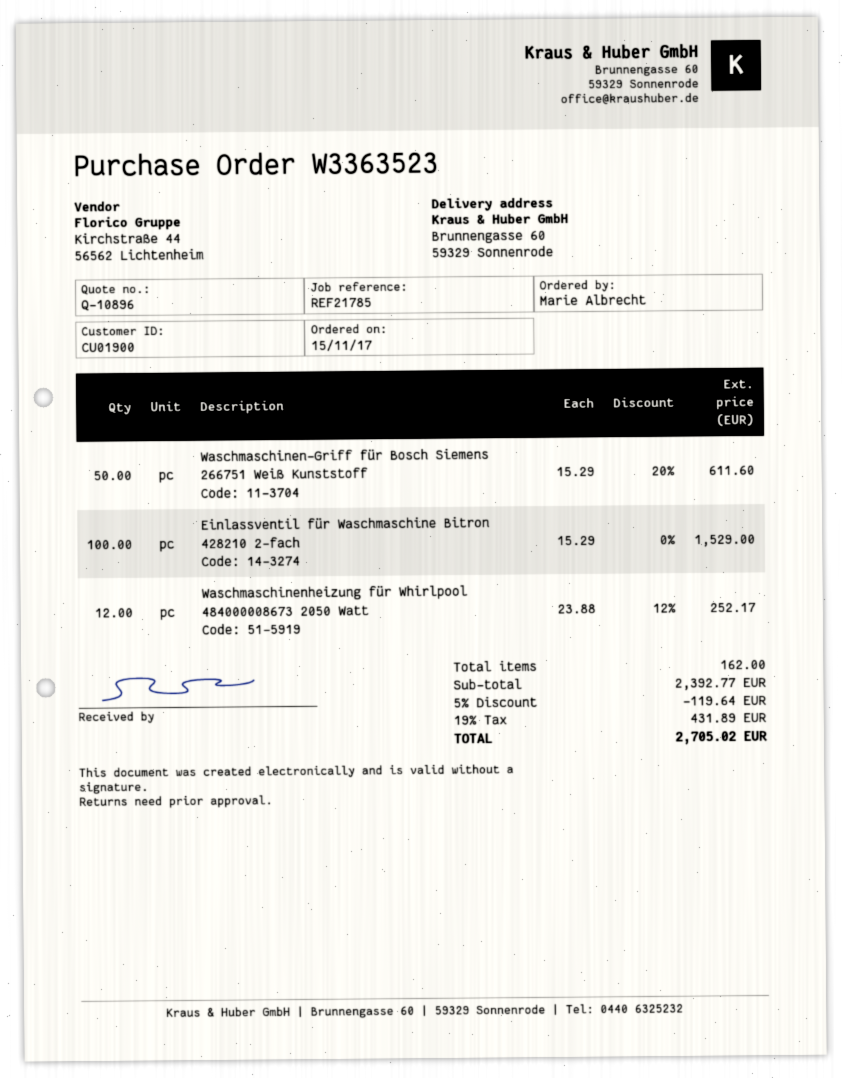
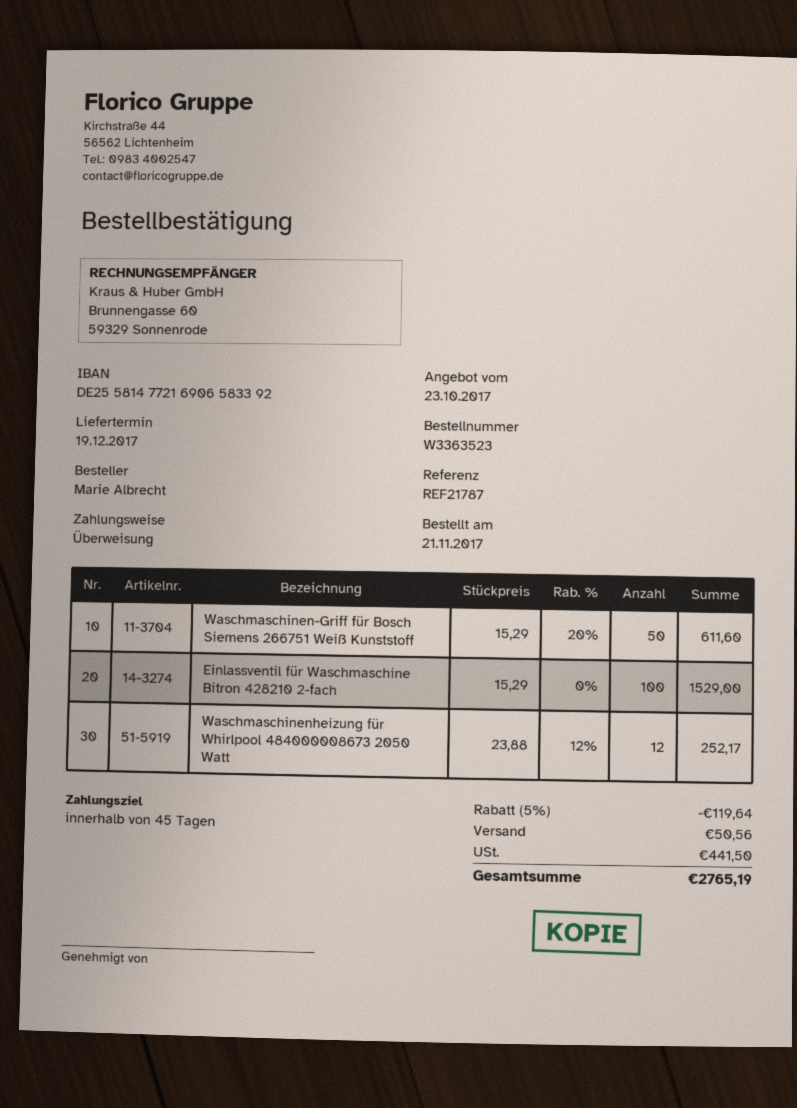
order date: 2017-11-15 -> 2017-11-21
reference: REF21785 -> REF21787
shipping: none -> 50.56
tax: 431.89 -> 441.50
total: 2705.02 -> 2765.19

